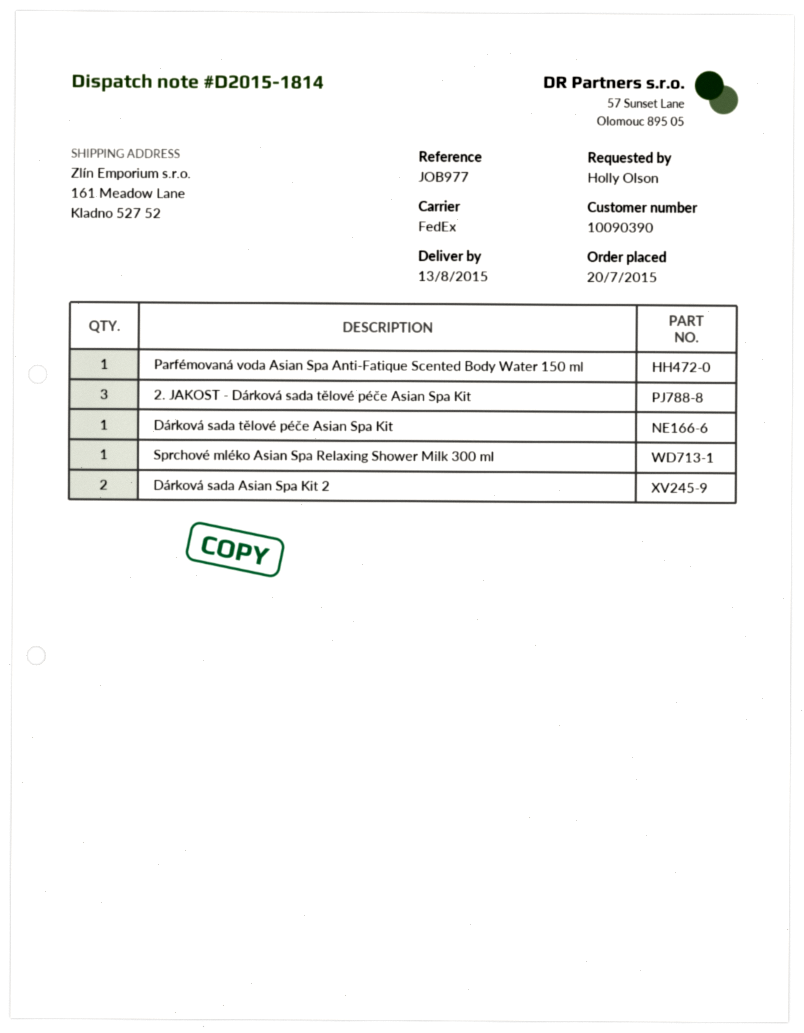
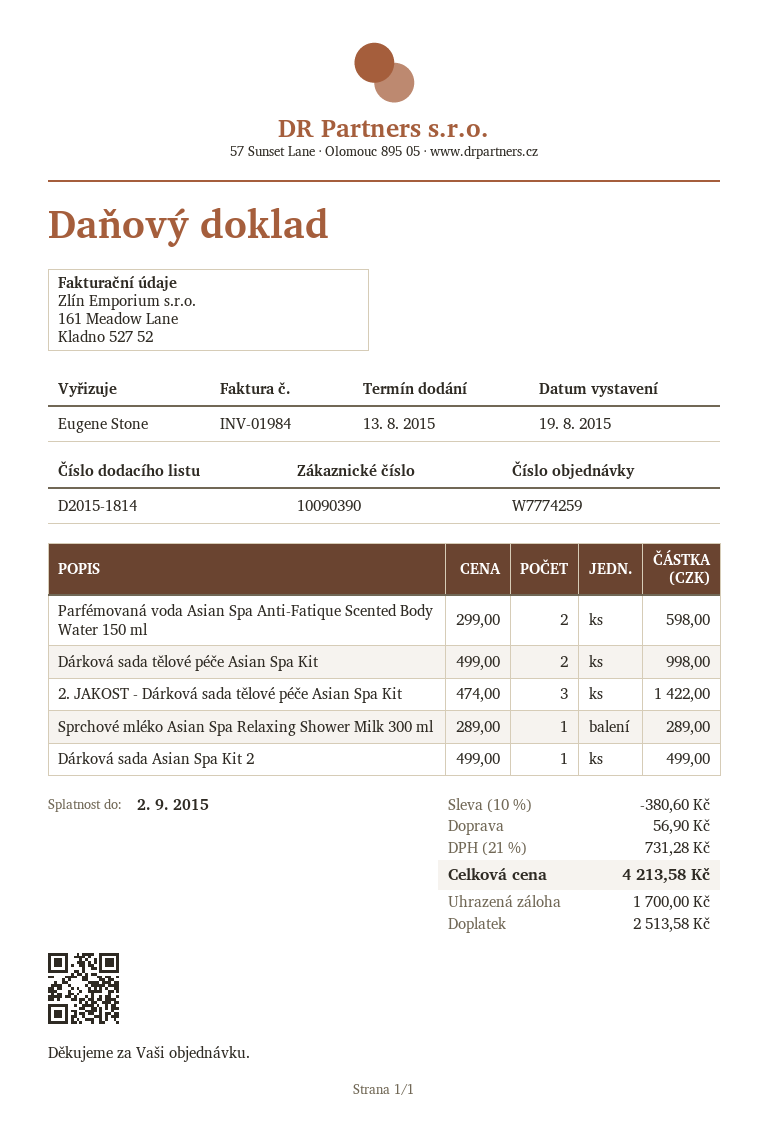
Parfémovaná voda Asian Spa Anti-Fatique Scented Body Water 150 ml: 1 -> 2
Dárková sada tělové péče Asian Spa Kit: 1 -> 2
Dárková sada Asian Spa Kit 2: 2 -> 1

